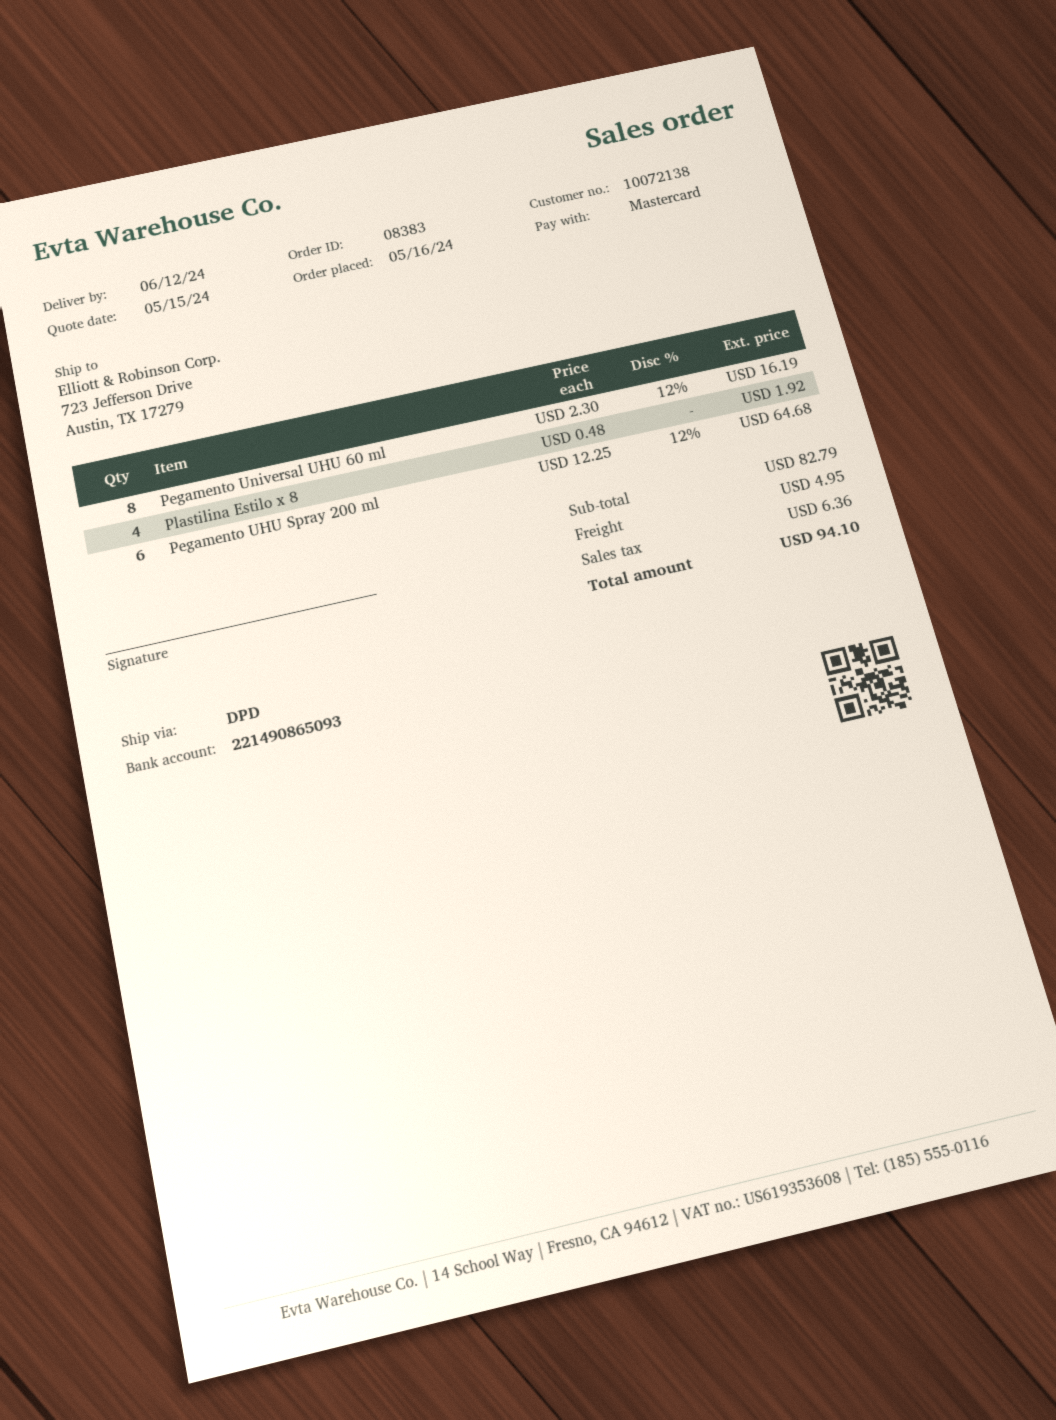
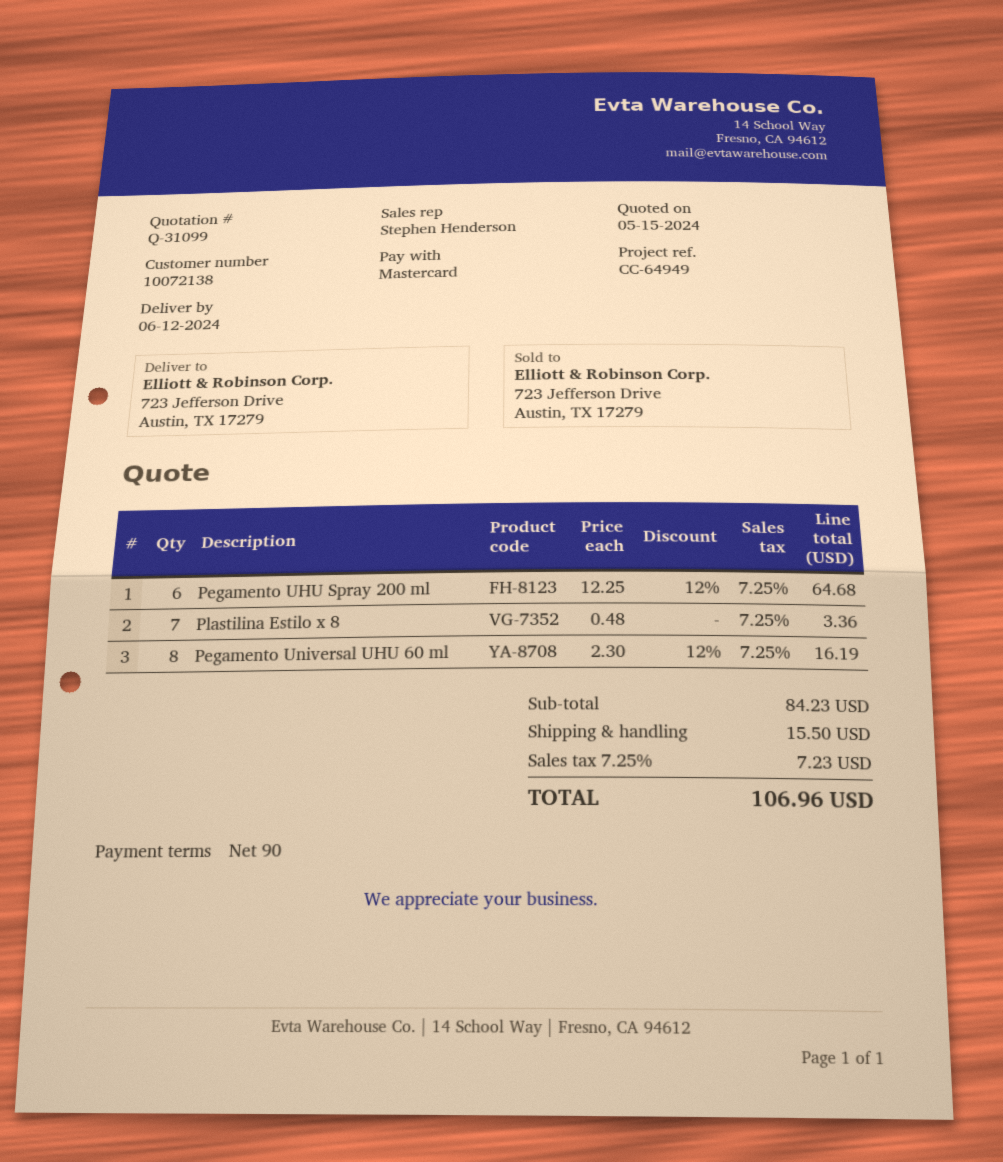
Plastilina Estilo x 8: 4 x 0.48 = 1.92 -> 7 x 0.48 = 3.36
subtotal: 82.79 -> 84.23
shipping: 4.95 -> 15.50
tax: 6.36 -> 7.23
total: 94.10 -> 106.96

